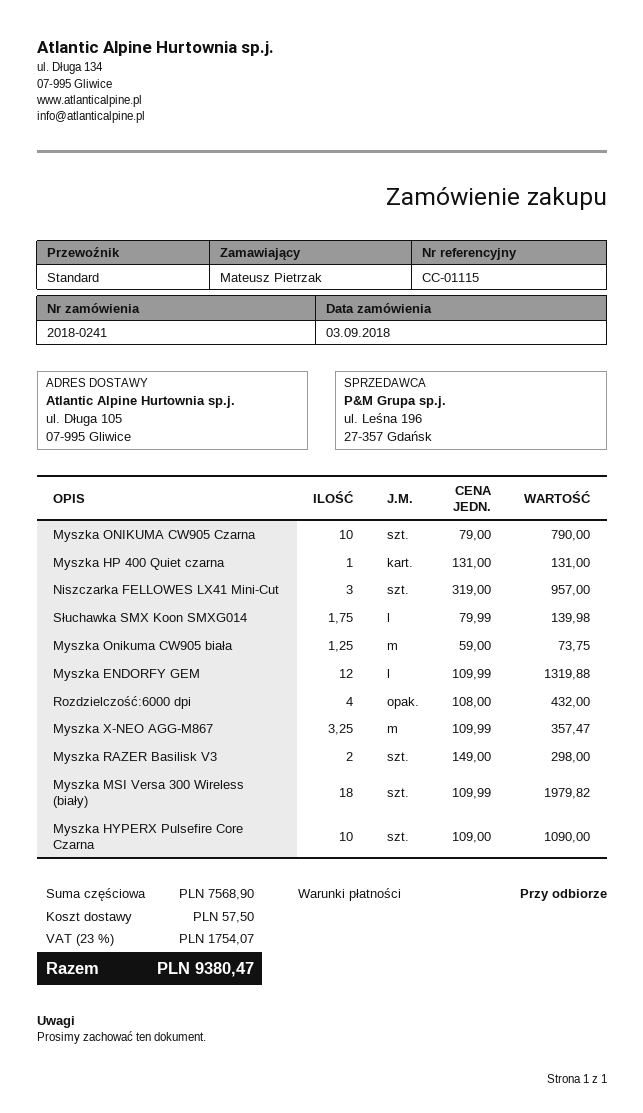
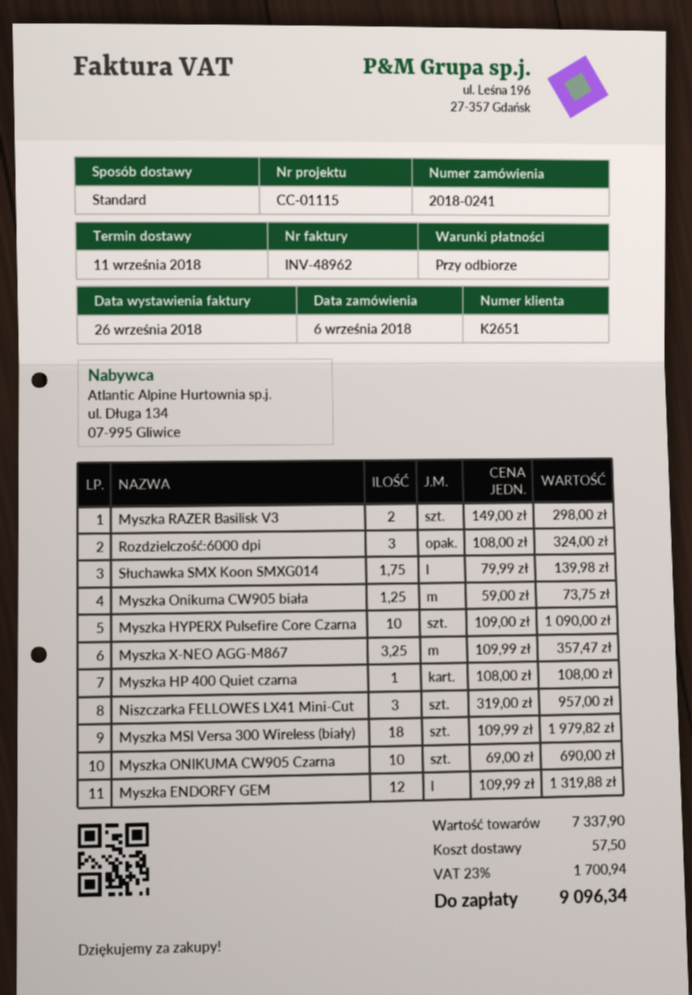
order date: 2018-09-03 -> 2018-09-06
Myszka ONIKUMA CW905 Czarna: 10 x 79.00 = 790.00 -> 10 x 69.00 = 690.00
Myszka HP 400 Quiet czarna: 1 x 131.00 = 131.00 -> 1 x 108.00 = 108.00
Rozdzielczość:6000 dpi: 4 x 108.00 = 432.00 -> 3 x 108.00 = 324.00
subtotal: 7568.90 -> 7337.90
tax: 23% = 1754.07 -> 23% = 1700.94
total: 9380.47 -> 9096.34

